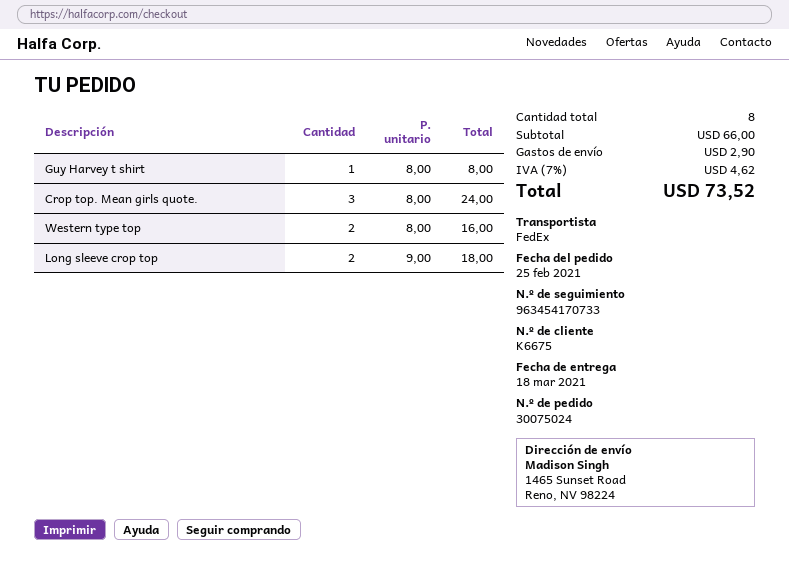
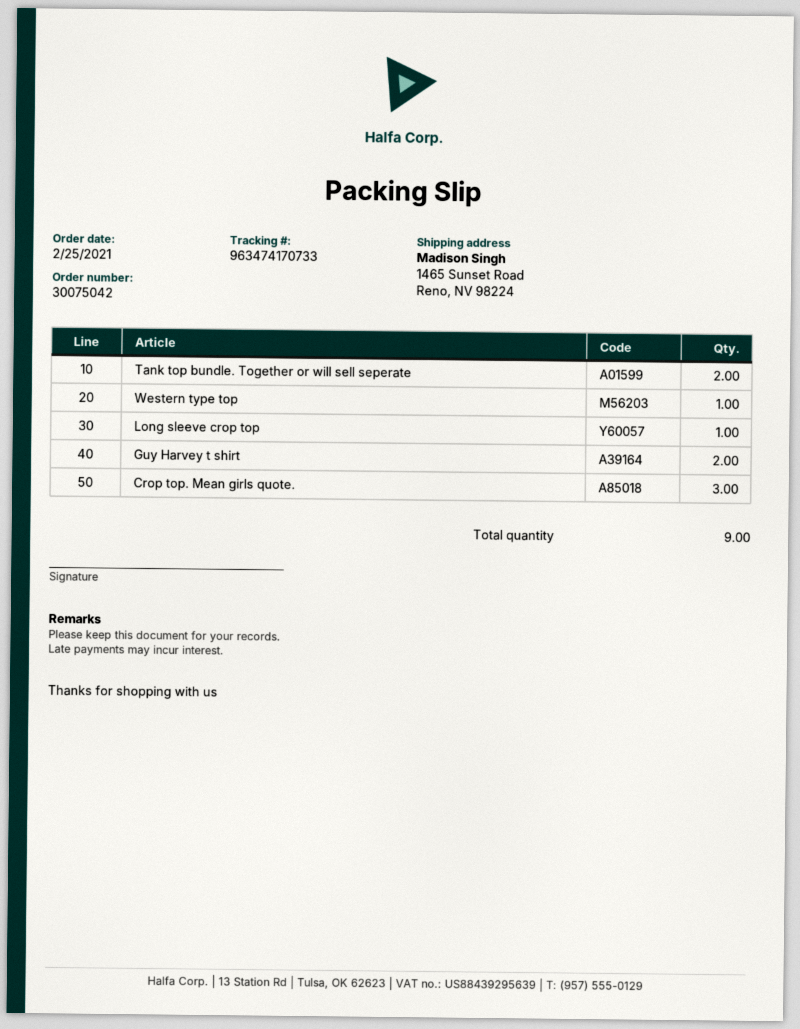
order number: 30075024 -> 30075042
tracking number: 963454170733 -> 963474170733
Guy Harvey t shirt: 1 -> 2
Western type top: 2 -> 1
Long sleeve crop top: 2 -> 1
Tank top bundle. Together or will sell seperate: none -> 2
total quantity: 8 -> 9

